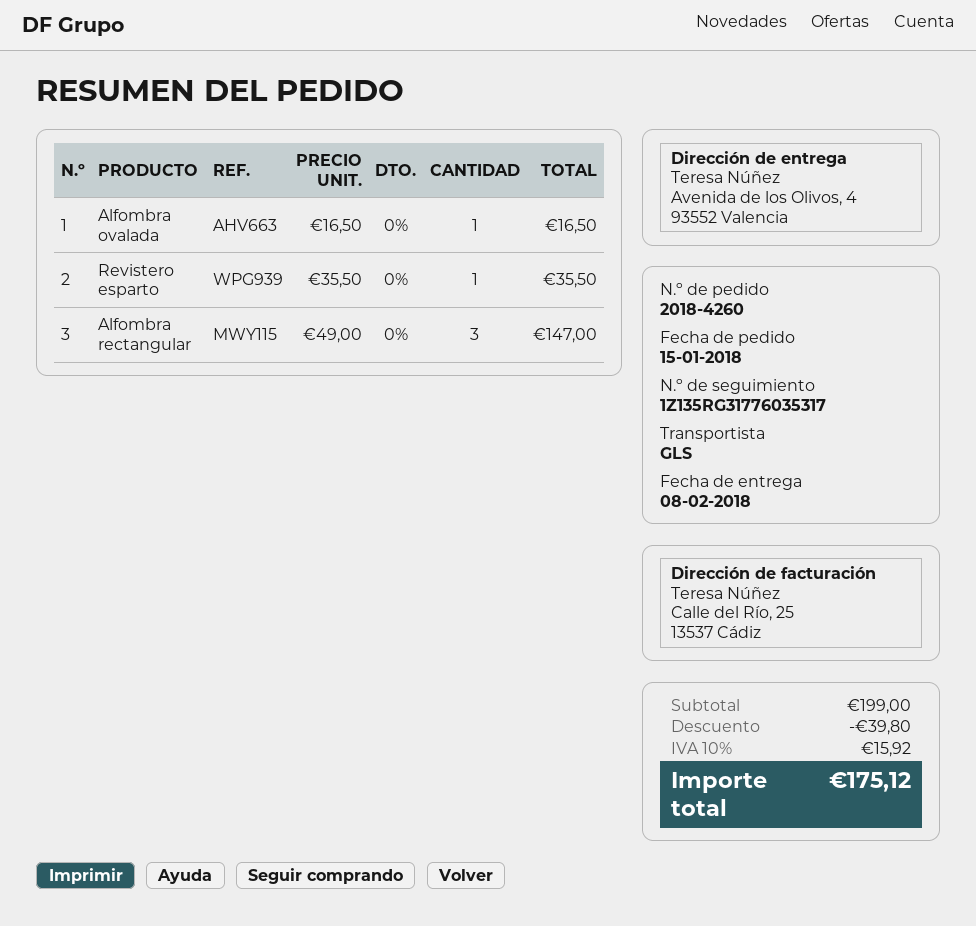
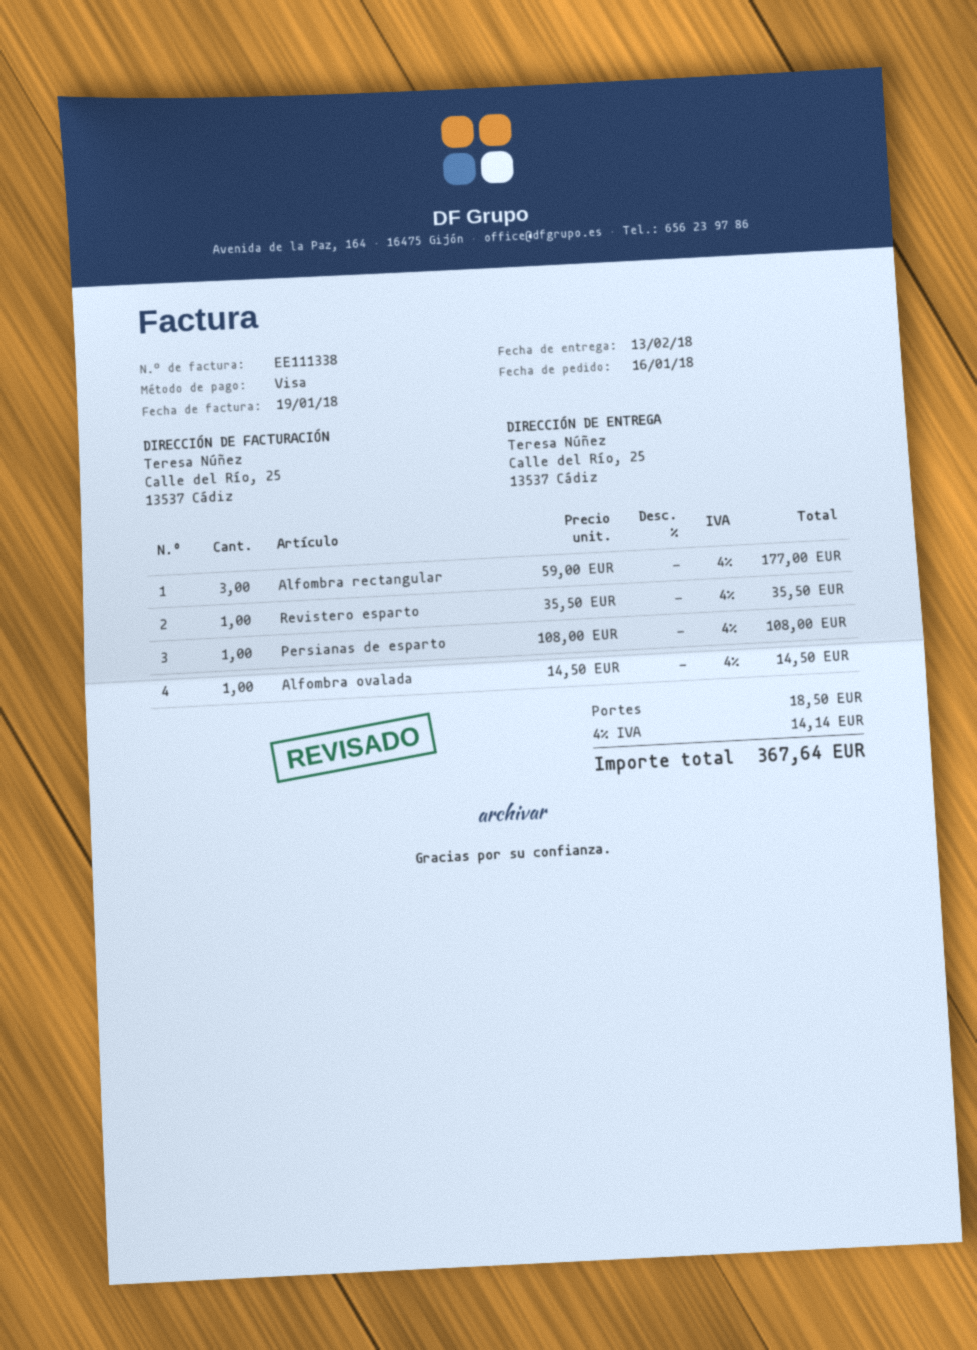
order date: 2018-01-15 -> 2018-01-16
delivery date: 2018-02-08 -> 2018-02-13
ship to: Avenida de los Olivos, 4, 93552 Valencia -> Calle del Río, 25, 13537 Cádiz
Alfombra ovalada: 1 x 16.50 = 16.50 -> 1 x 14.50 = 14.50
Alfombra rectangular: 3 x 49.00 = 147.00 -> 3 x 59.00 = 177.00
Persianas de esparto: none -> 1 x 108.00 = 108.00
discount: 39.80 -> none
shipping: none -> 18.50
tax: 10% = 15.92 -> 4% = 14.14
total: 175.12 -> 367.64

